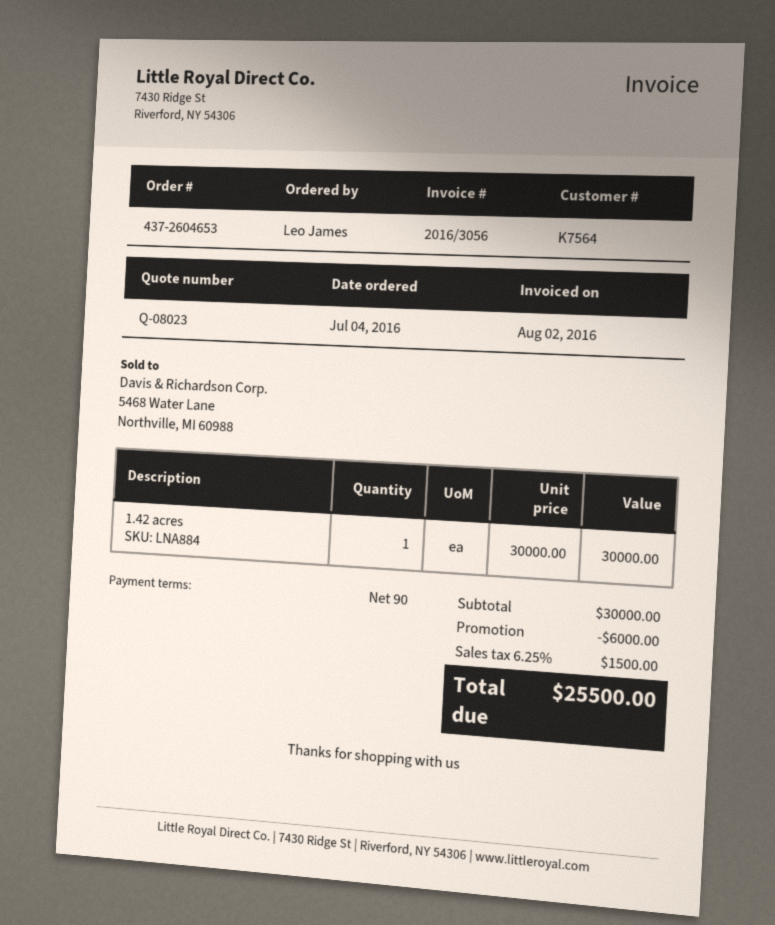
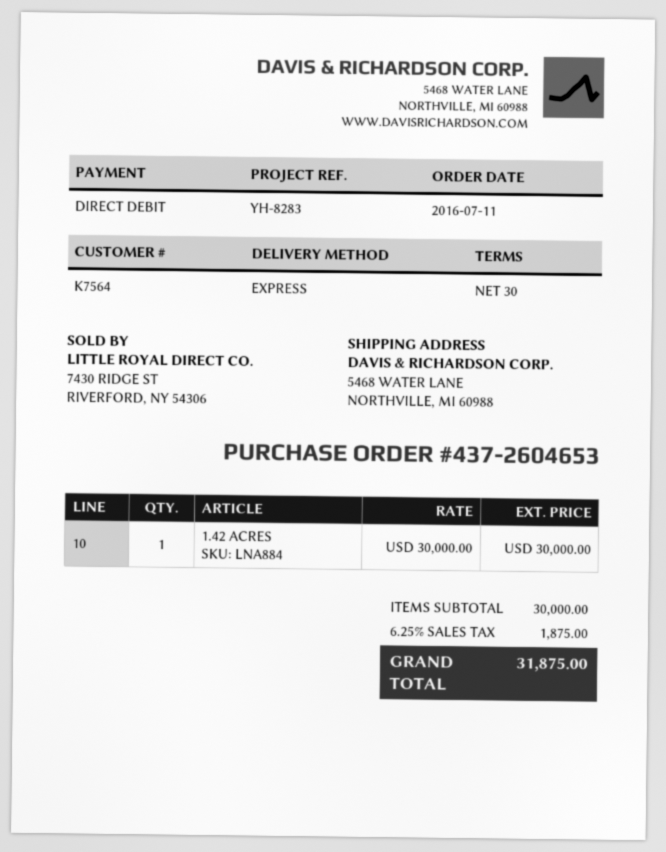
order date: 2016-07-04 -> 2016-07-11
payment terms: 90 days -> 30 days
discount: 6000.00 -> none
tax: 6.25% = 1500.00 -> 6.25% = 1875.00
total: 25500.00 -> 31875.00

